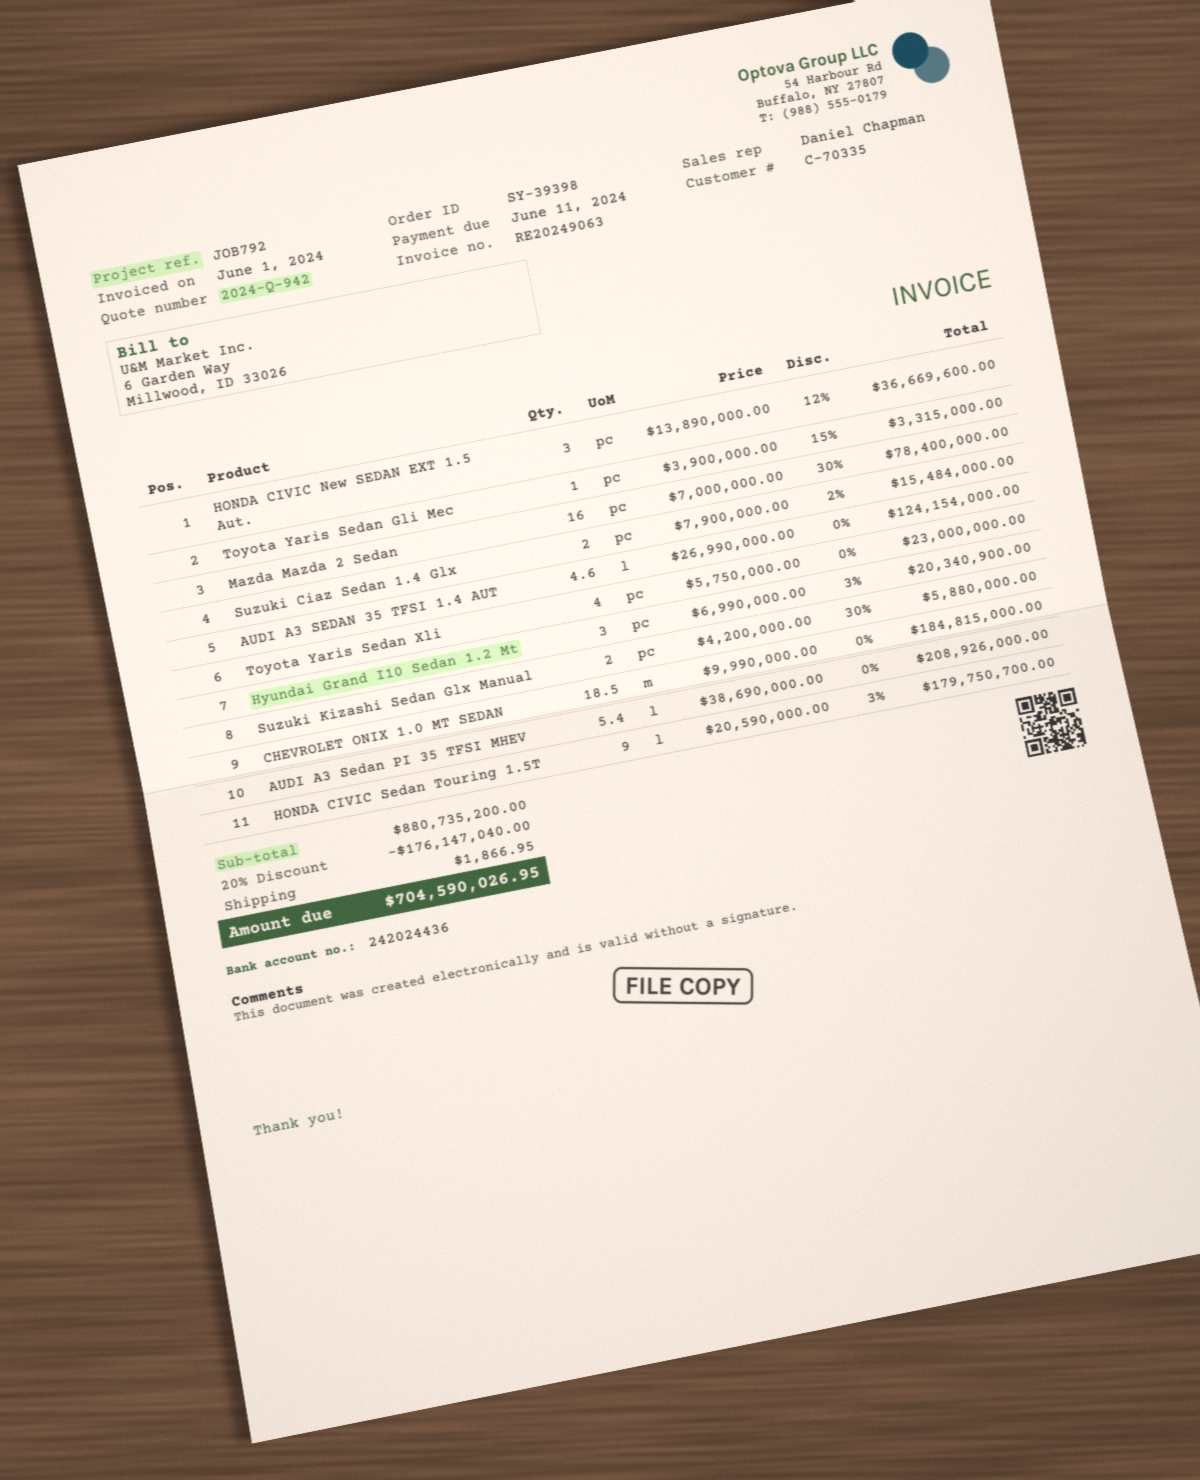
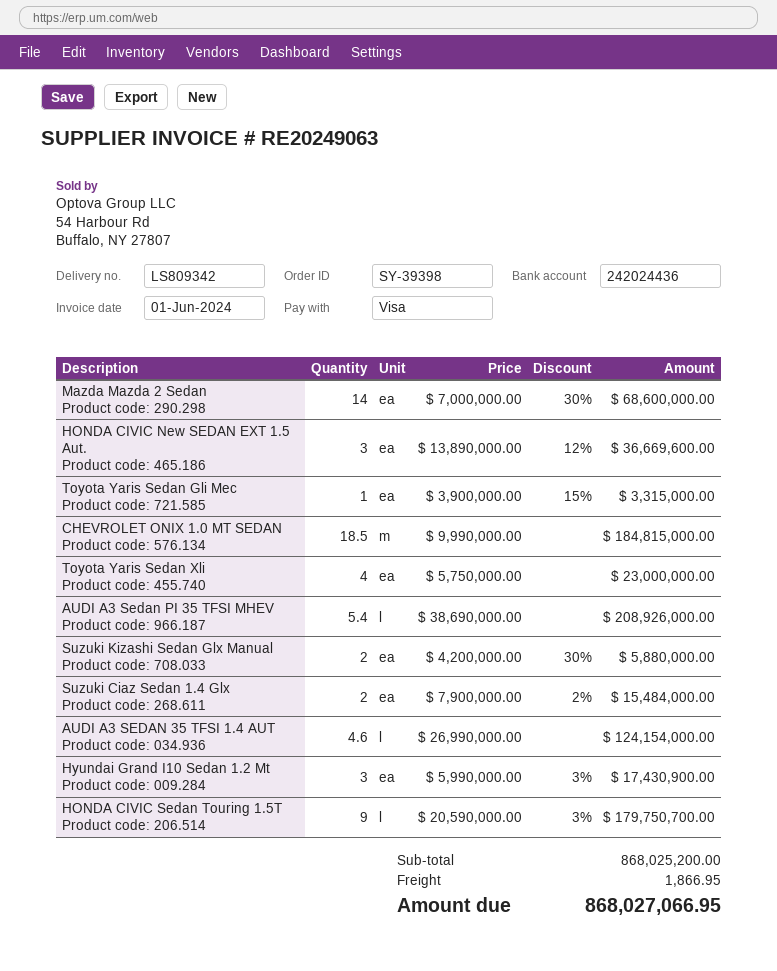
Mazda Mazda 2 Sedan: 16 x 7000000.00 - 30% = 78400000.00 -> 14 x 7000000.00 - 30% = 68600000.00
Hyundai Grand I10 Sedan 1.2 Mt: 3 x 6990000.00 - 3% = 20340900.00 -> 3 x 5990000.00 - 3% = 17430900.00
subtotal: 880735200.00 -> 868025200.00
discount: 20% = 176147040.00 -> none
total: 704590026.95 -> 868027066.95

